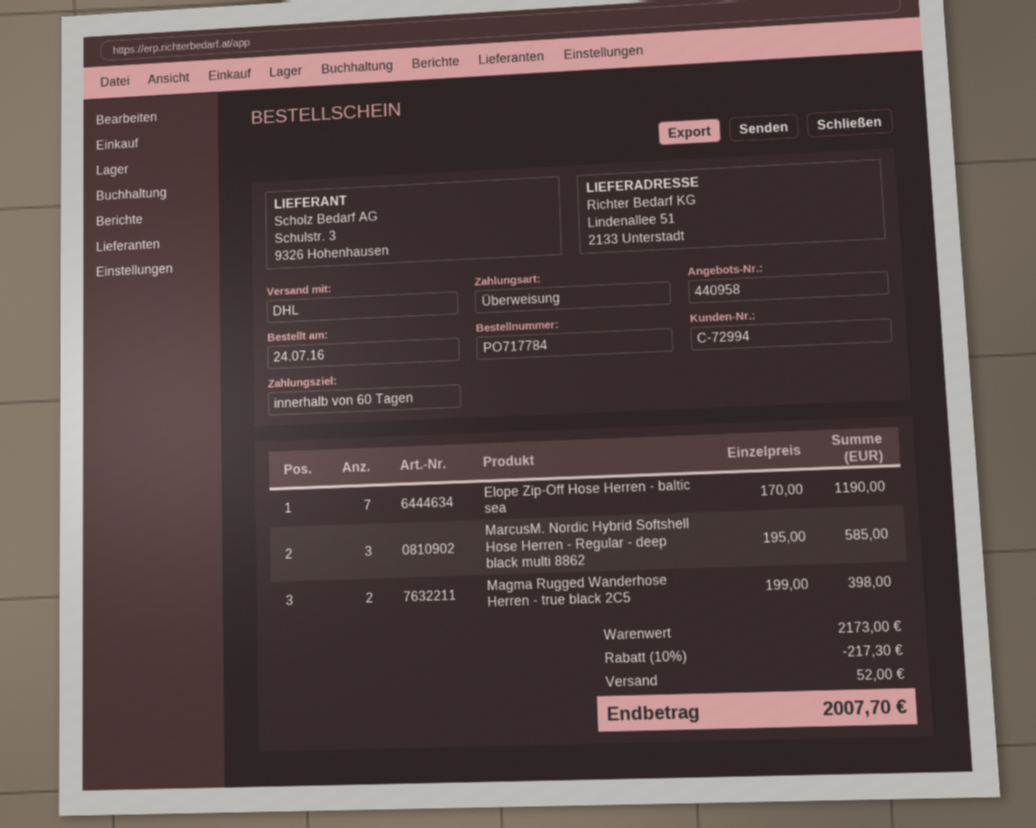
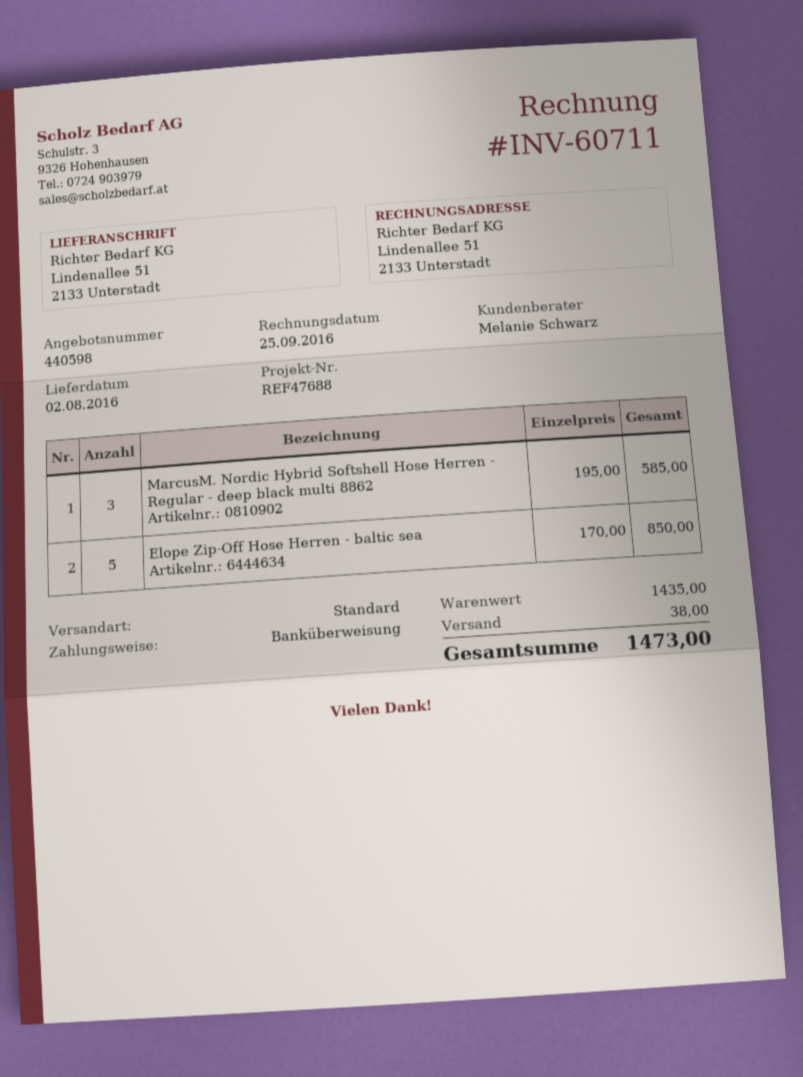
quote number: 440958 -> 440598
shipping method: DHL -> standard
Elope Zip-Off Hose Herren - baltic sea: 7 x 170.00 = 1190.00 -> 5 x 170.00 = 850.00
Magma Rugged Wanderhose Herren - true black 2C5: 2 x 199.00 = 398.00 -> none
subtotal: 2173.00 -> 1435.00
discount: 10% = 217.30 -> none
shipping: 52.00 -> 38.00
total: 2007.70 -> 1473.00

